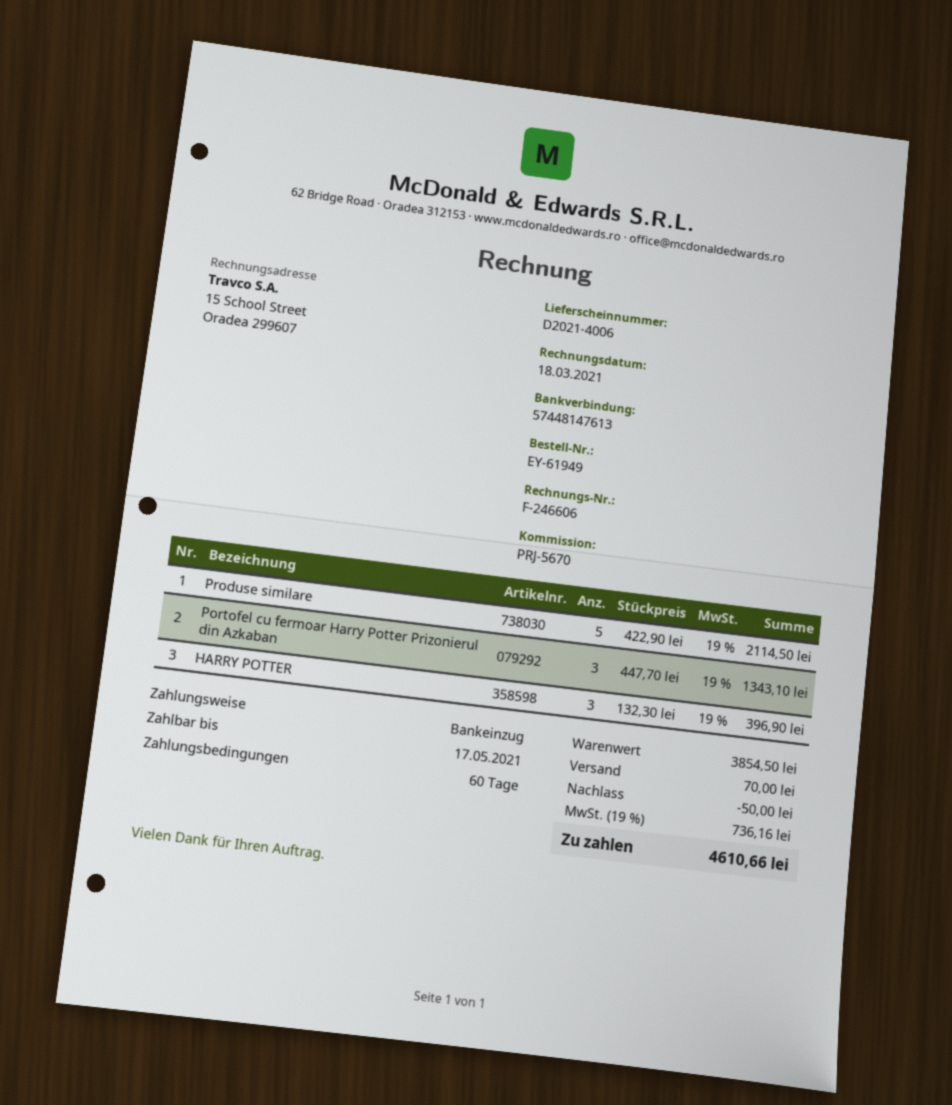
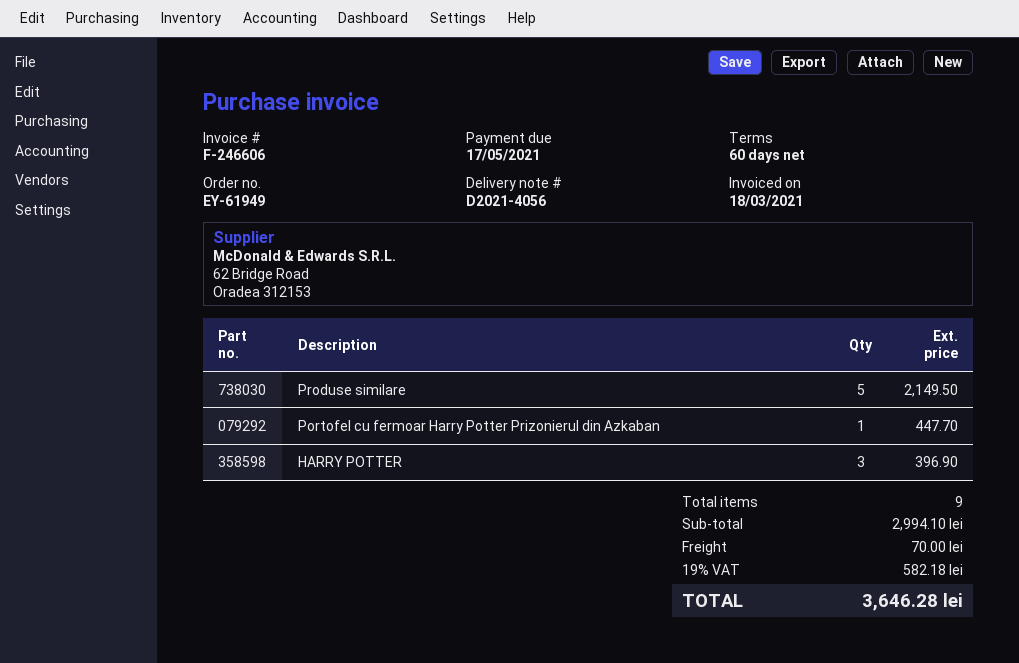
delivery note number: D2021-4006 -> D2021-4056
Produse similare: 5 for 2114.50 -> 5 for 2149.50
Portofel cu fermoar Harry Potter Prizonierul din Azkaban: 3 for 1343.10 -> 1 for 447.70
subtotal: 3854.50 -> 2994.10
discount: 50.00 -> none
tax: 19% = 736.16 -> 19% = 582.18
total: 4610.66 -> 3646.28

